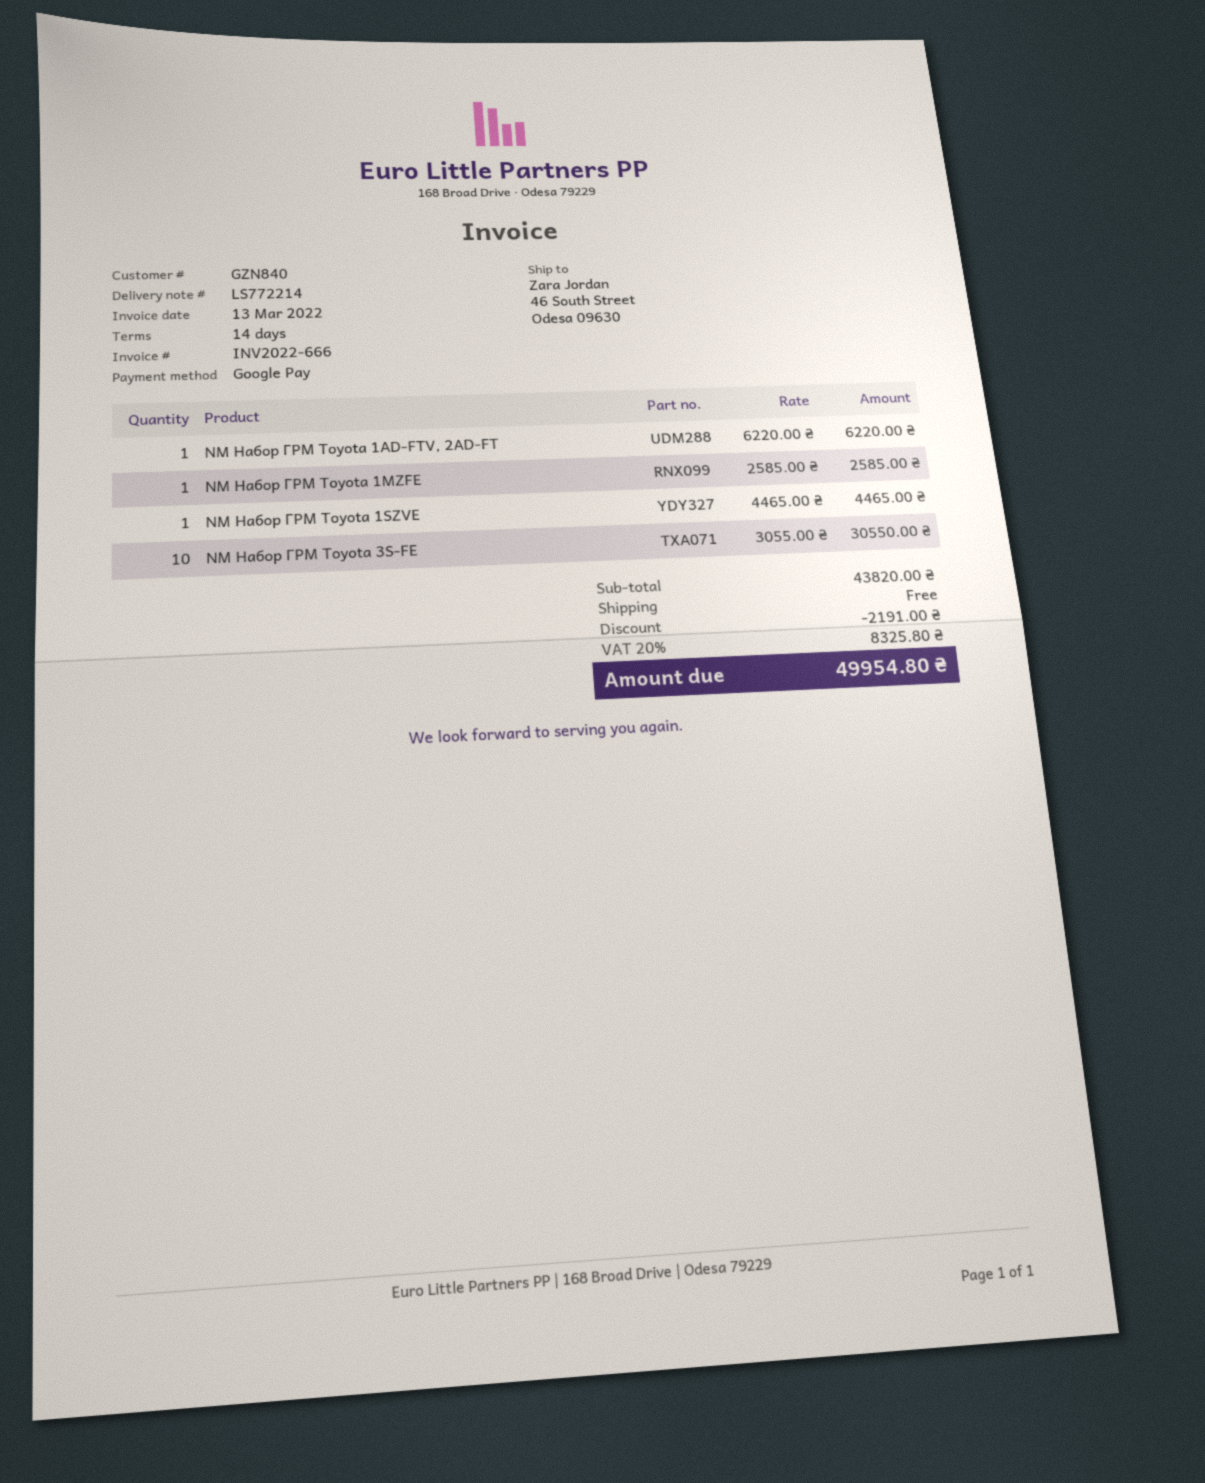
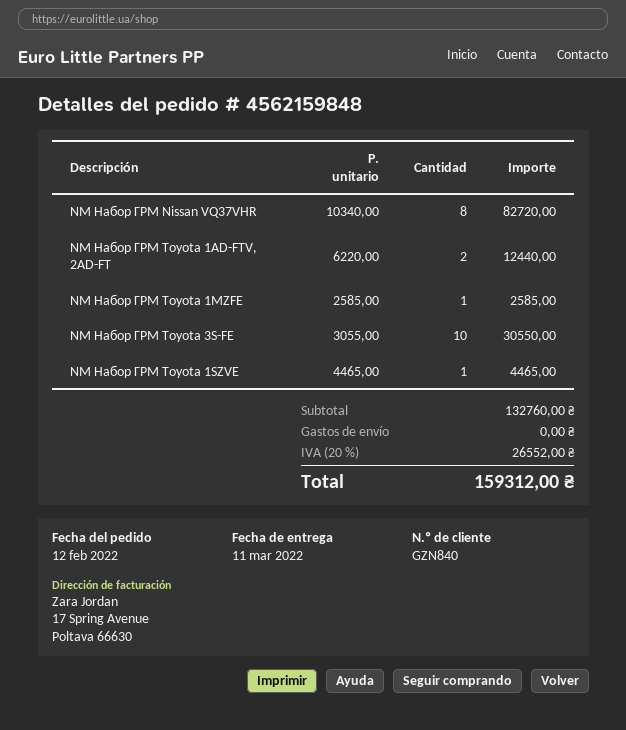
NM Набор ГРМ Toyota 1AD-FTV, 2AD-FT: 1 x 6220.00 = 6220.00 -> 2 x 6220.00 = 12440.00
NM Набор ГРМ Nissan VQ37VHR: none -> 8 x 10340.00 = 82720.00
subtotal: 43820.00 -> 132760.00
discount: 2191.00 -> none
tax: 20% = 8325.80 -> 20% = 26552.00
total: 49954.80 -> 159312.00

